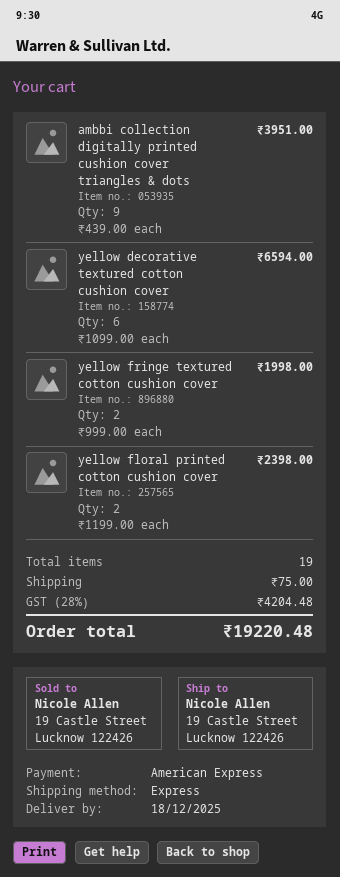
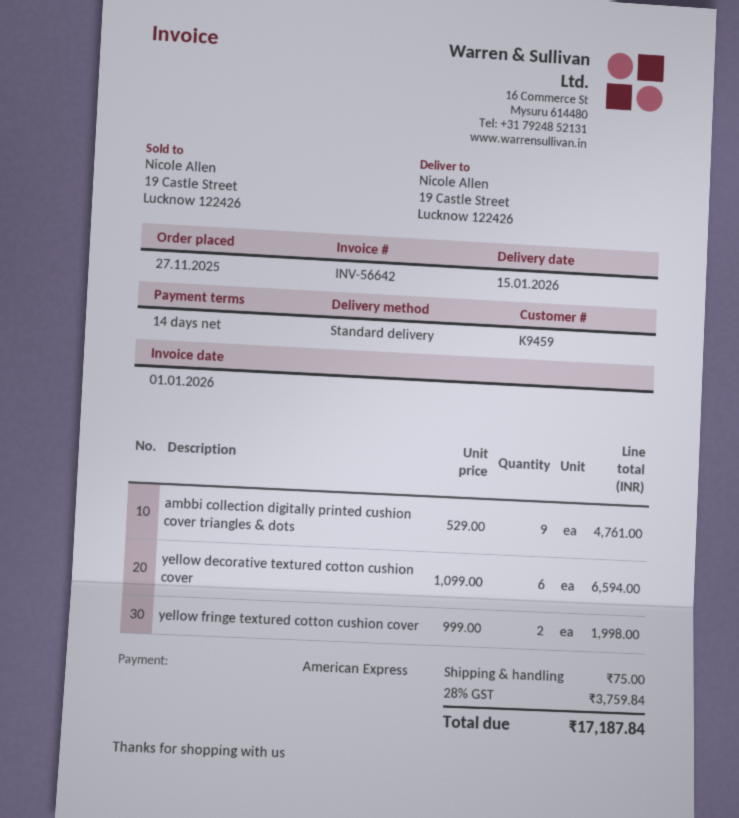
delivery date: 2025-12-18 -> 2026-01-15
shipping method: express -> standard
ambbi collection digitally printed cushion cover triangles & dots: 9 x 439.00 = 3951.00 -> 9 x 529.00 = 4761.00
yellow floral printed cotton cushion cover: 2 x 1199.00 = 2398.00 -> none
tax: 28% = 4204.48 -> 28% = 3759.84
total: 19220.48 -> 17187.84

